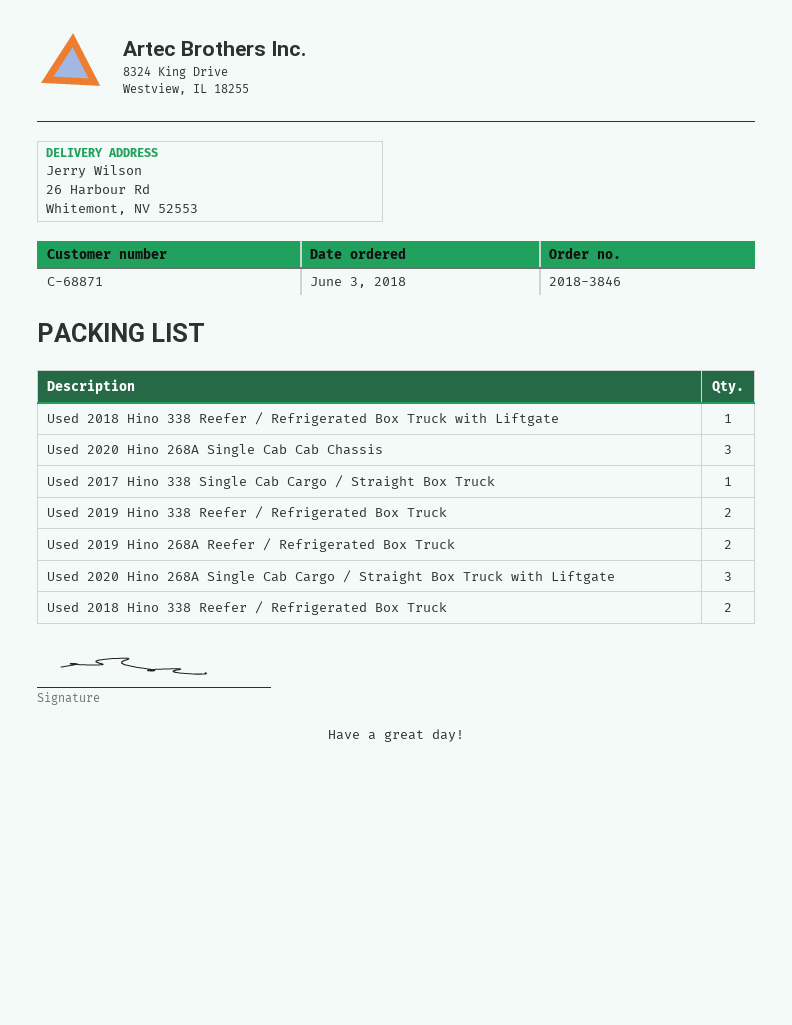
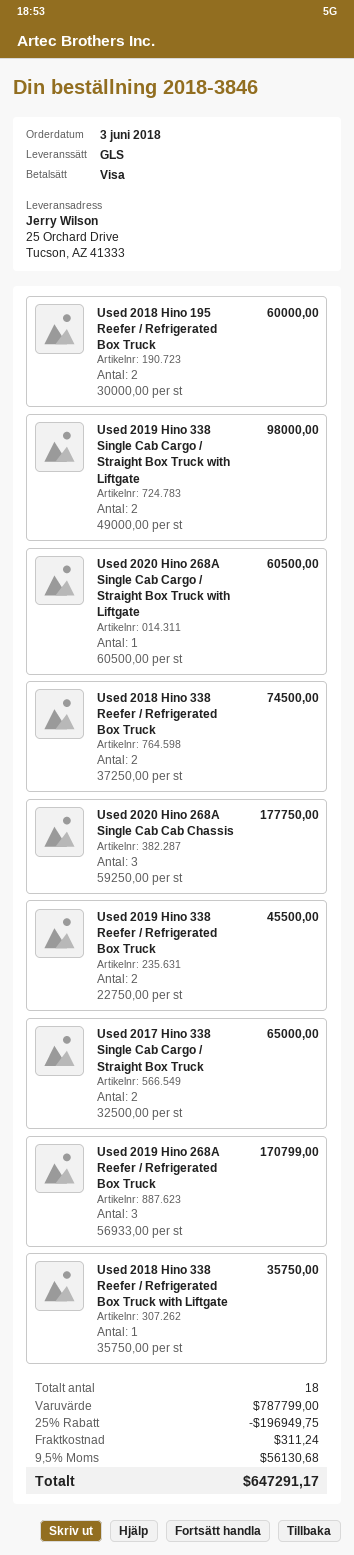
ship to: 26 Harbour Rd, Whitemont, NV 52553 -> 25 Orchard Drive, Tucson, AZ 41333
Used 2017 Hino 338 Single Cab Cargo / Straight Box Truck: 1 -> 2
Used 2019 Hino 268A Reefer / Refrigerated Box Truck: 2 -> 3
Used 2020 Hino 268A Single Cab Cargo / Straight Box Truck with Liftgate: 3 -> 1
Used 2018 Hino 195 Reefer / Refrigerated Box Truck: none -> 2
Used 2019 Hino 338 Single Cab Cargo / Straight Box Truck with Liftgate: none -> 2

